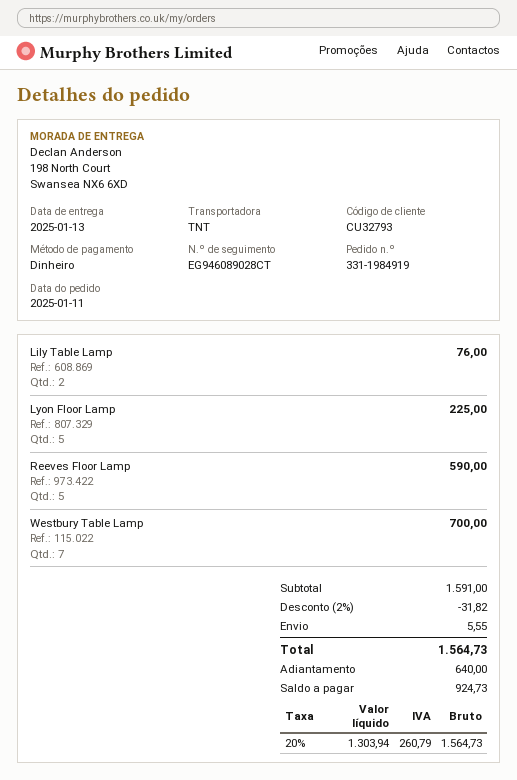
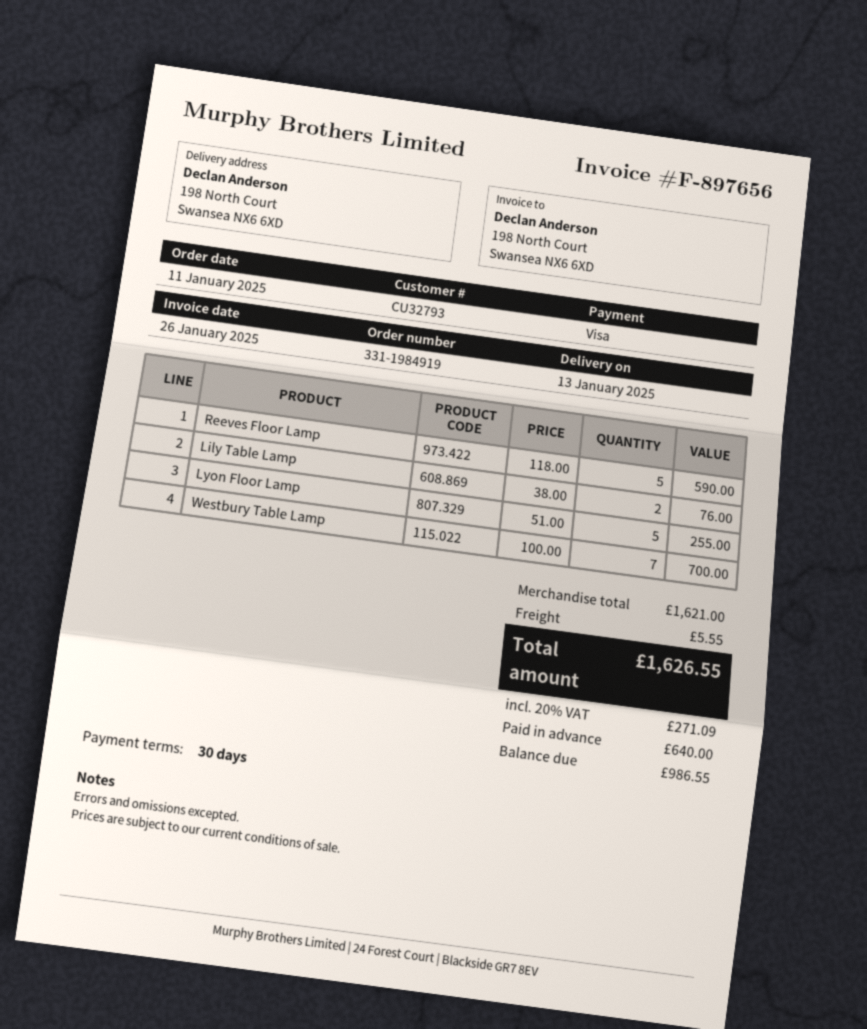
payment method: cash -> Visa
Lyon Floor Lamp: 5 for 225.00 -> 5 for 255.00
subtotal: 1591.00 -> 1621.00
discount: 2% = 31.82 -> none
tax: 20% = 260.79 -> 20% = 271.09
total: 1564.73 -> 1626.55
balance: 924.73 -> 986.55

